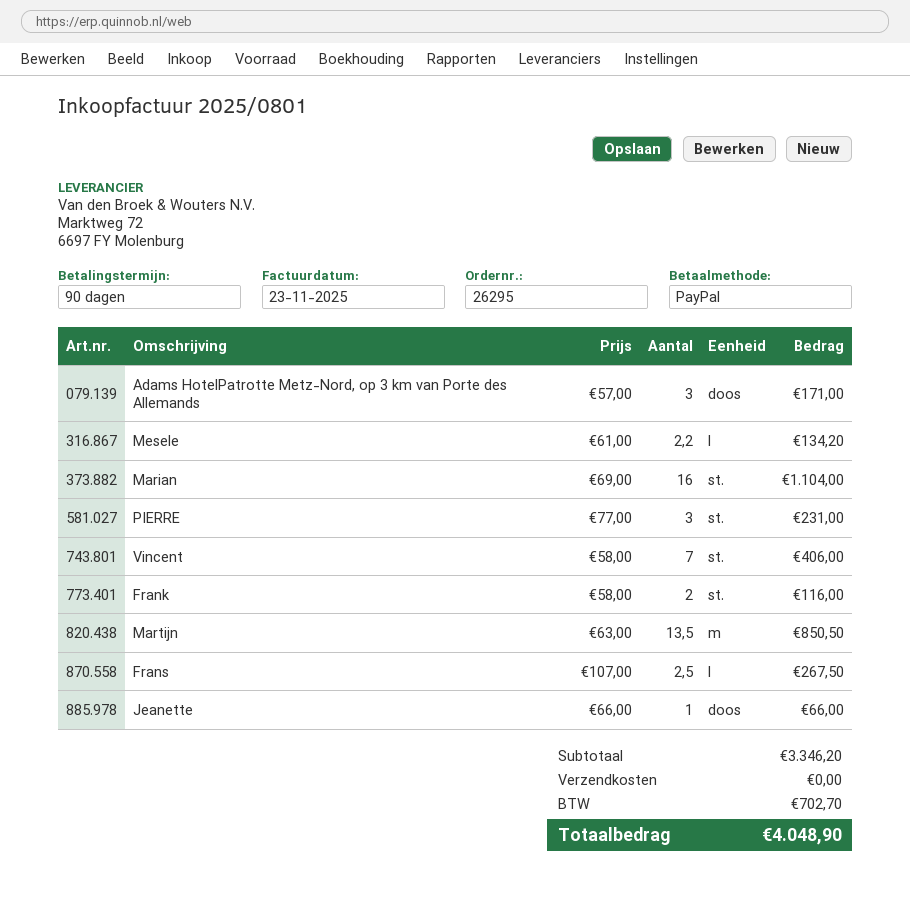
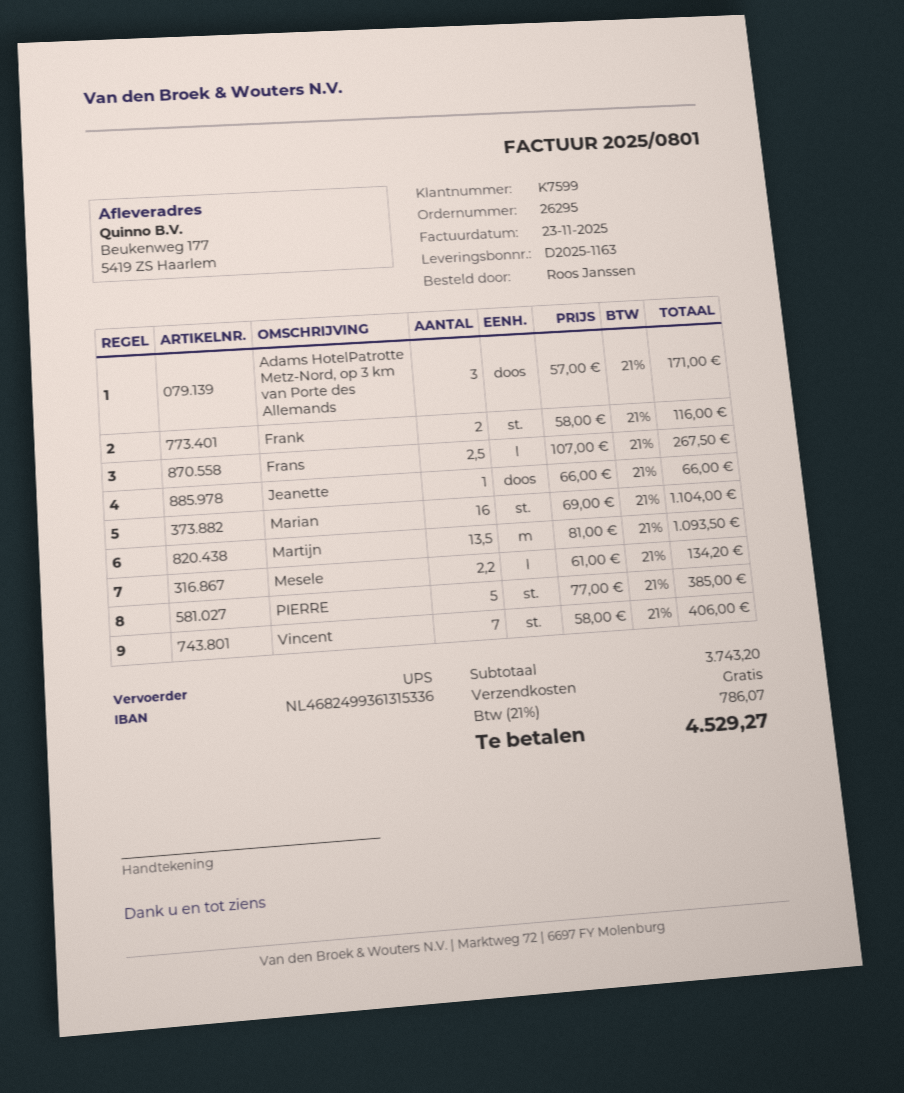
PIERRE: 3 x 77.00 = 231.00 -> 5 x 77.00 = 385.00
Martijn: 13.5 x 63.00 = 850.50 -> 13.5 x 81.00 = 1093.50
subtotal: 3346.20 -> 3743.20
tax: 702.70 -> 786.07
total: 4048.90 -> 4529.27

